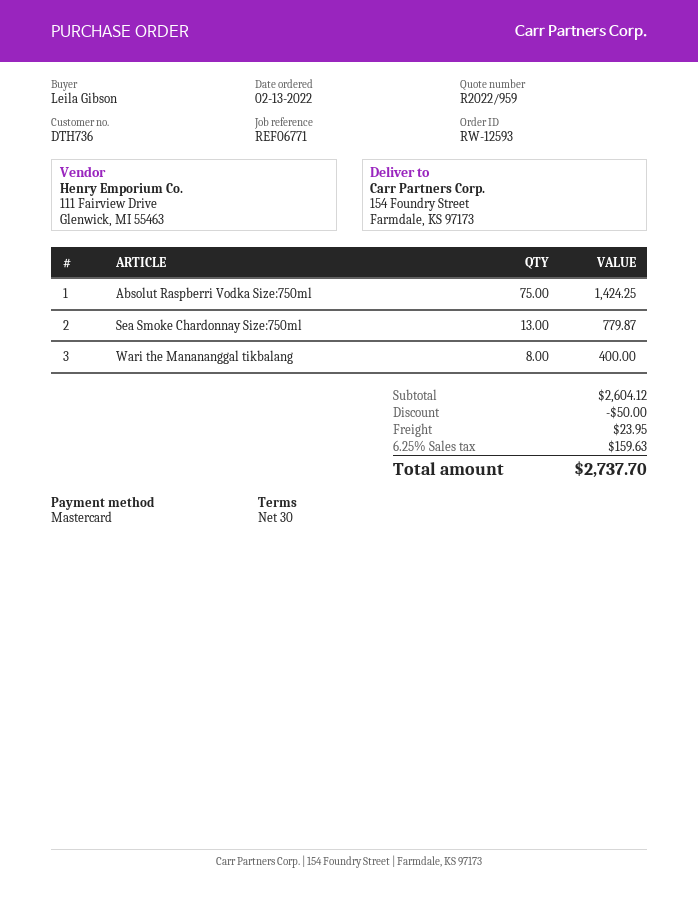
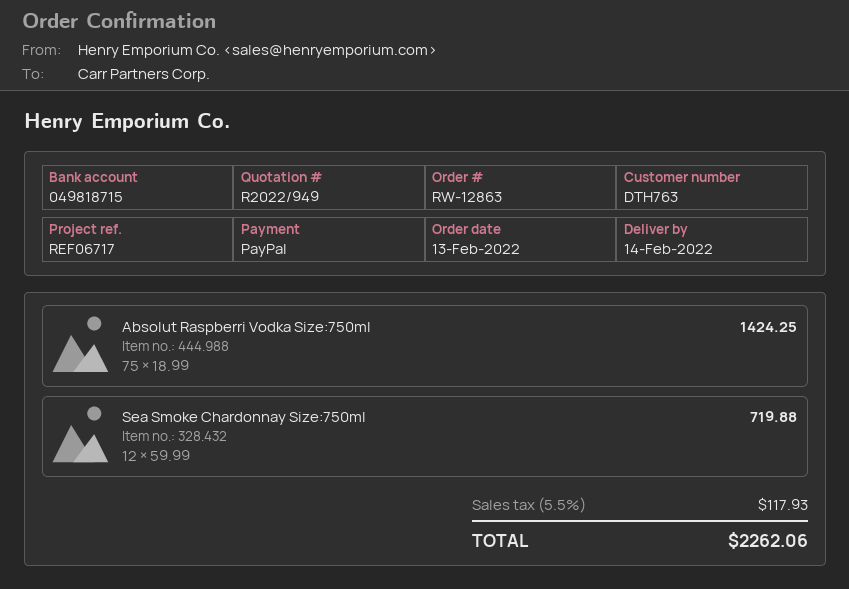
quote number: R2022/959 -> R2022/949
order number: RW-12593 -> RW-12863
customer number: DTH736 -> DTH763
reference: REF06771 -> REF06717
payment method: Mastercard -> PayPal
Sea Smoke Chardonnay Size:750ml: 13 for 779.87 -> 12 for 719.88
Wari the Manananggal tikbalang: 8 for 400.00 -> none
discount: 50.00 -> none
shipping: 23.95 -> none
tax: 6.25% = 159.63 -> 5.5% = 117.93
total: 2737.70 -> 2262.06

